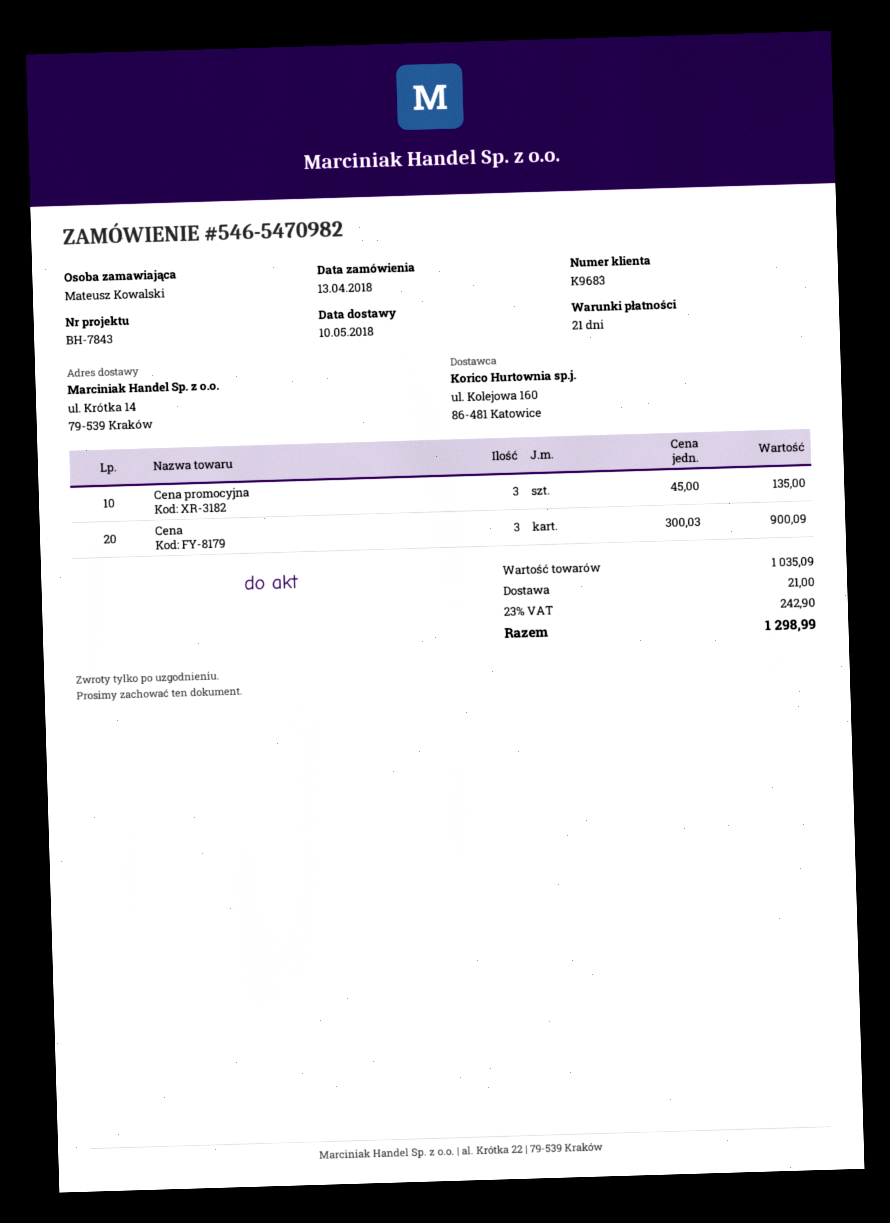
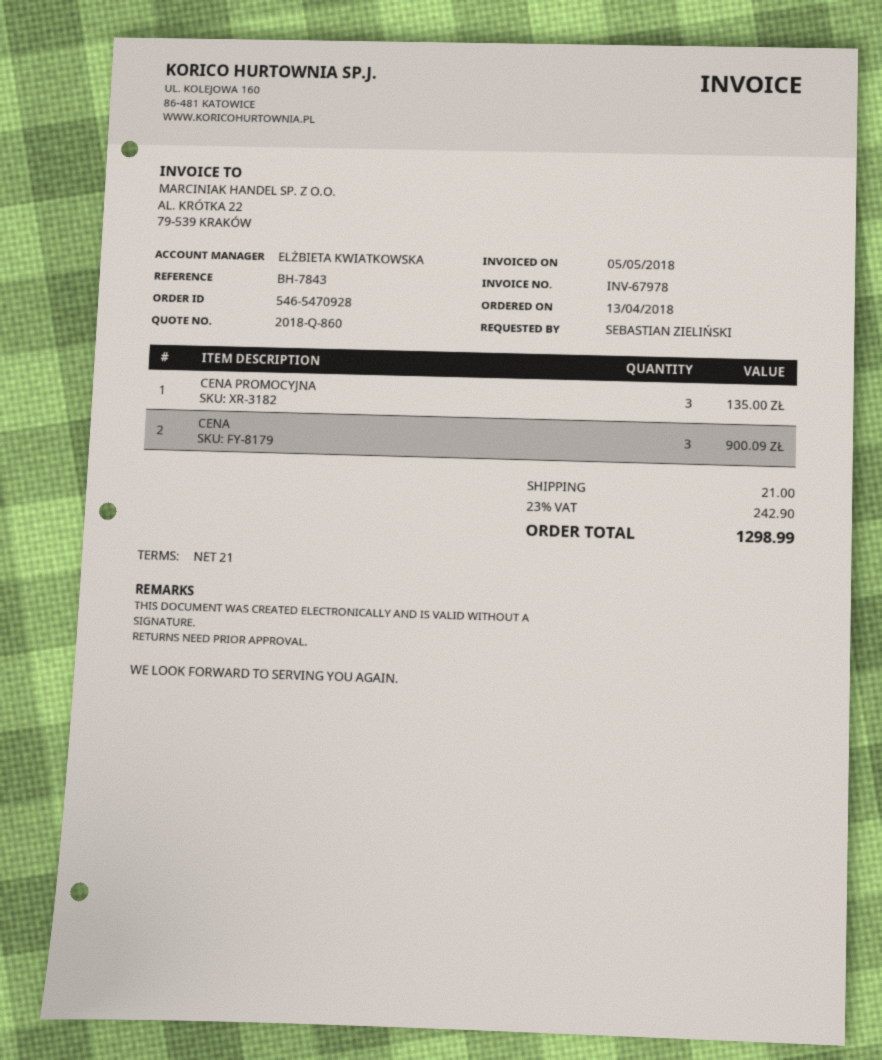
order number: 546-5470982 -> 546-5470928
ordered by: Mateusz Kowalski -> SEBASTIAN ZIELIŃSKI

